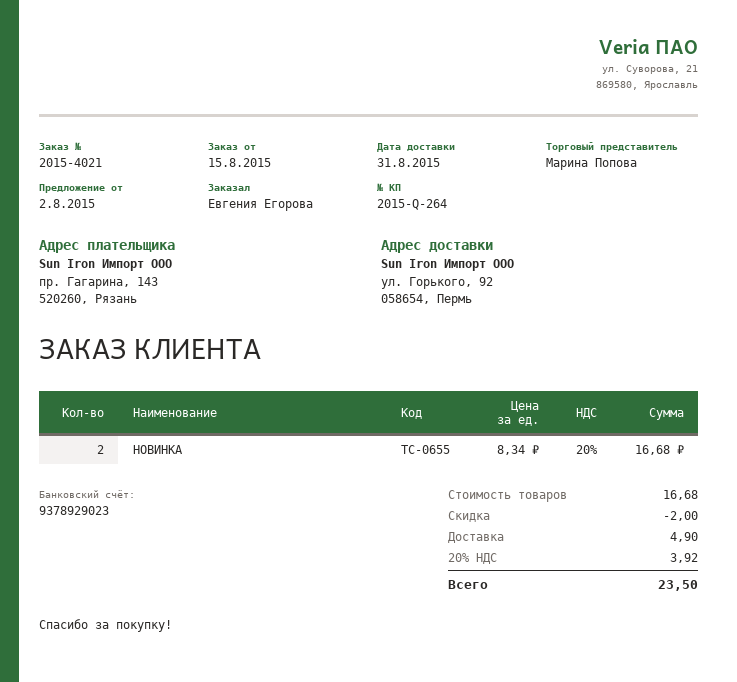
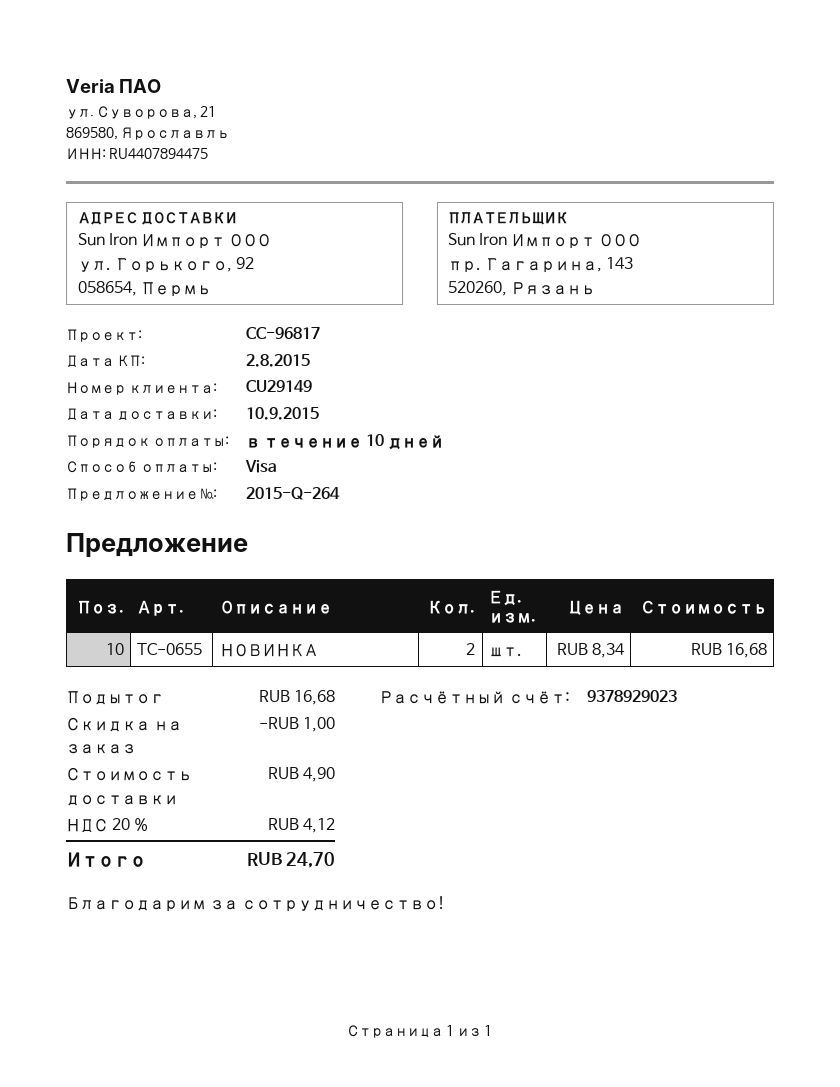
delivery date: 2015-08-31 -> 2015-09-10
discount: 2.00 -> 1.00
tax: 20% = 3.92 -> 20% = 4.12
total: 23.50 -> 24.70

